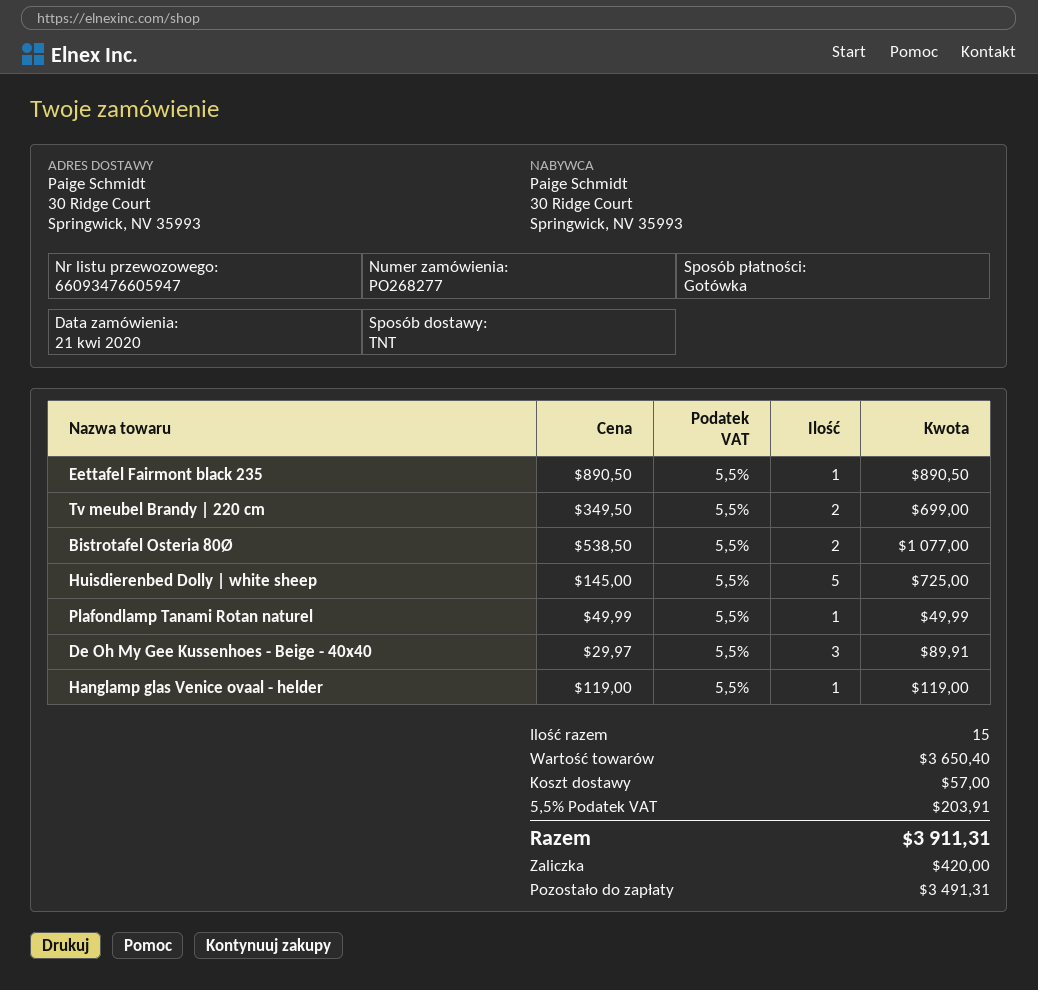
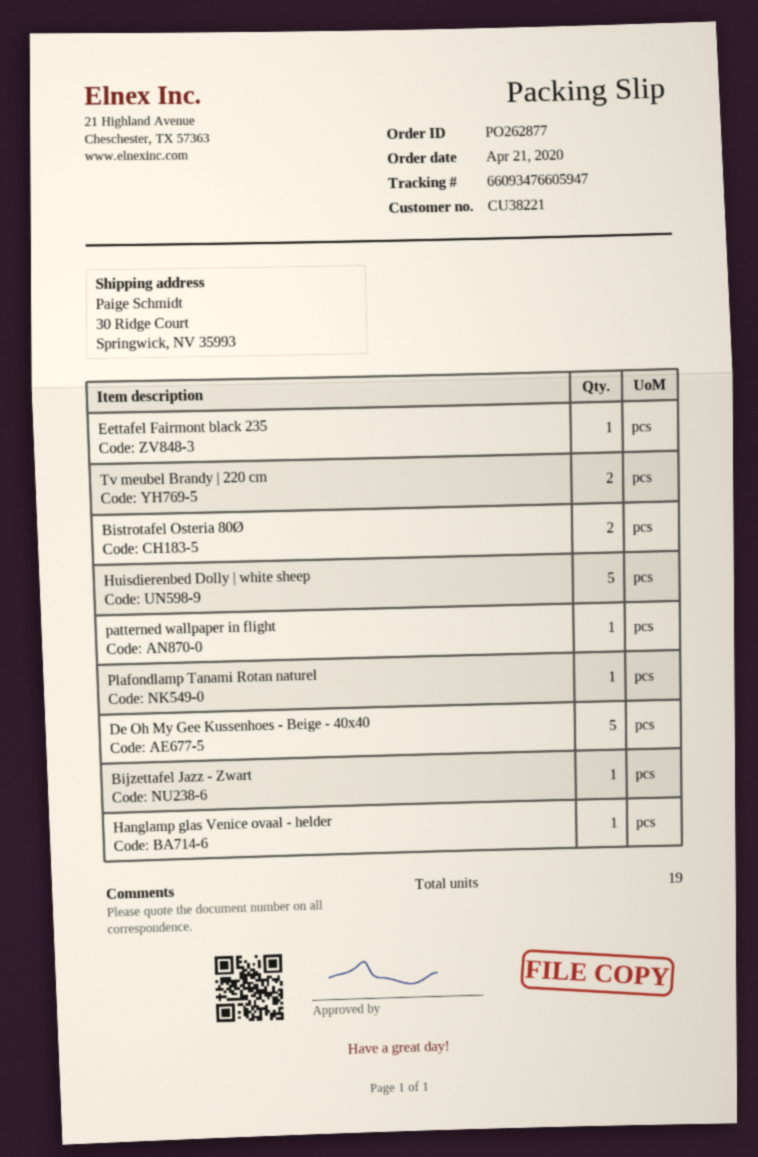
order number: PO268277 -> PO262877
De Oh My Gee Kussenhoes - Beige - 40x40: 3 -> 5
patterned wallpaper in flight: none -> 1
Bijzettafel Jazz - Zwart: none -> 1
total quantity: 15 -> 19

